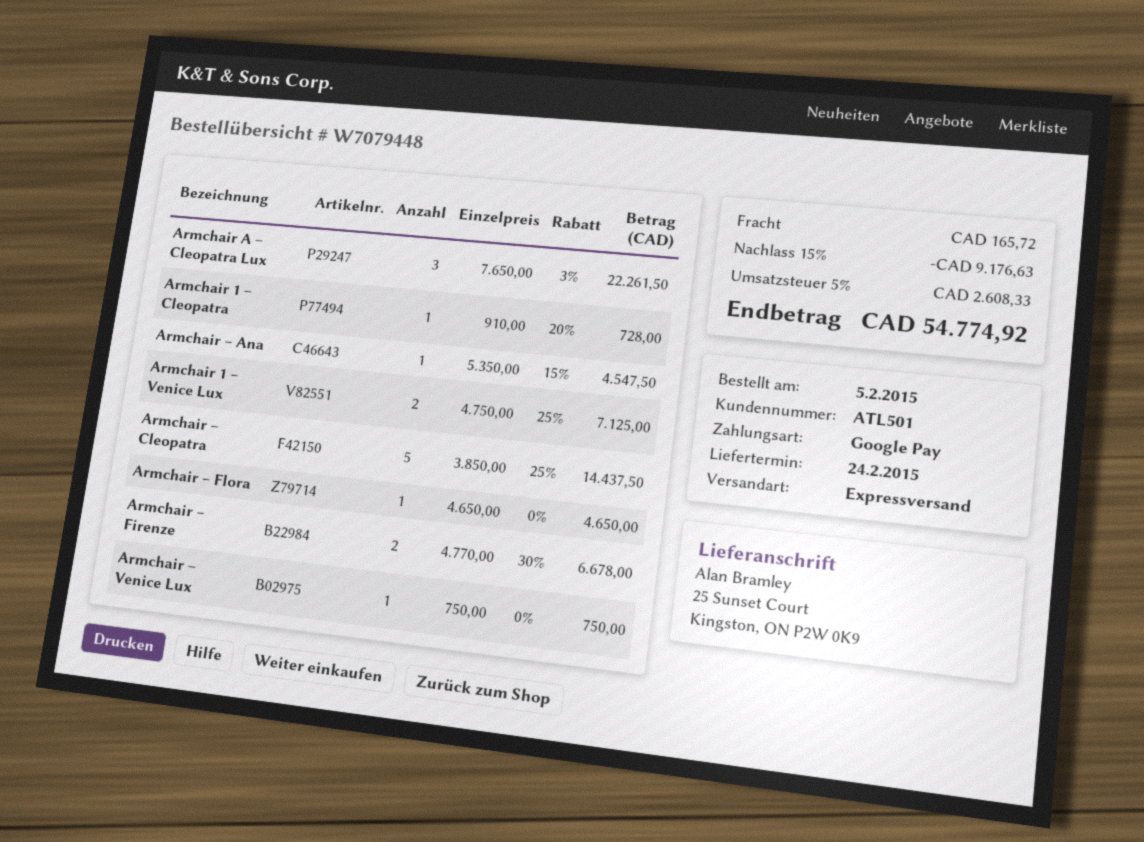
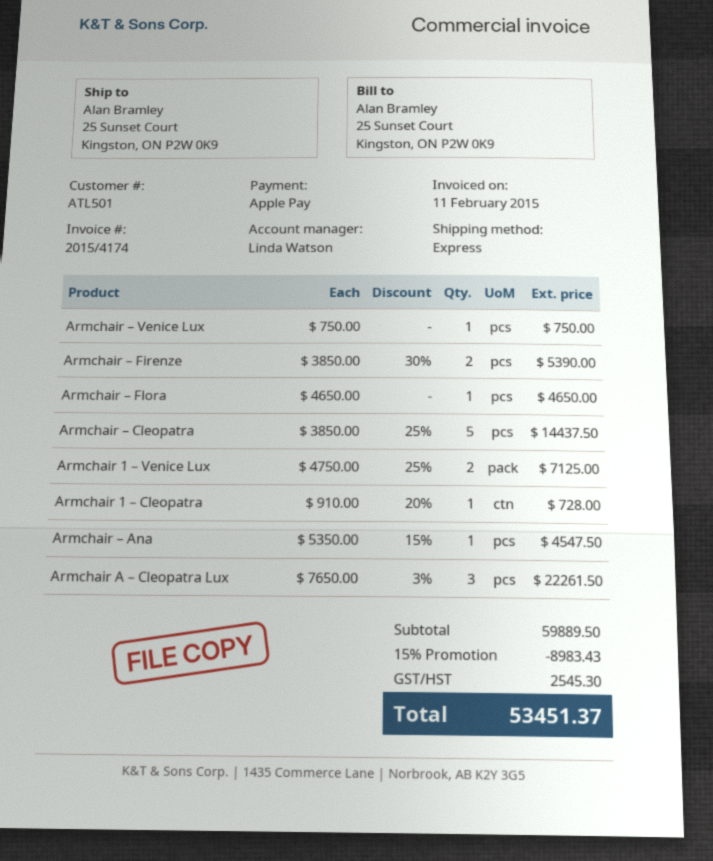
payment method: Google Pay -> Apple Pay
Armchair – Firenze: 2 x 4770.00 - 30% = 6678.00 -> 2 x 3850.00 - 30% = 5390.00
discount: 15% = 9176.63 -> 15% = 8983.43
shipping: 165.72 -> none
tax: 2608.33 -> 2545.30
total: 54774.92 -> 53451.37

